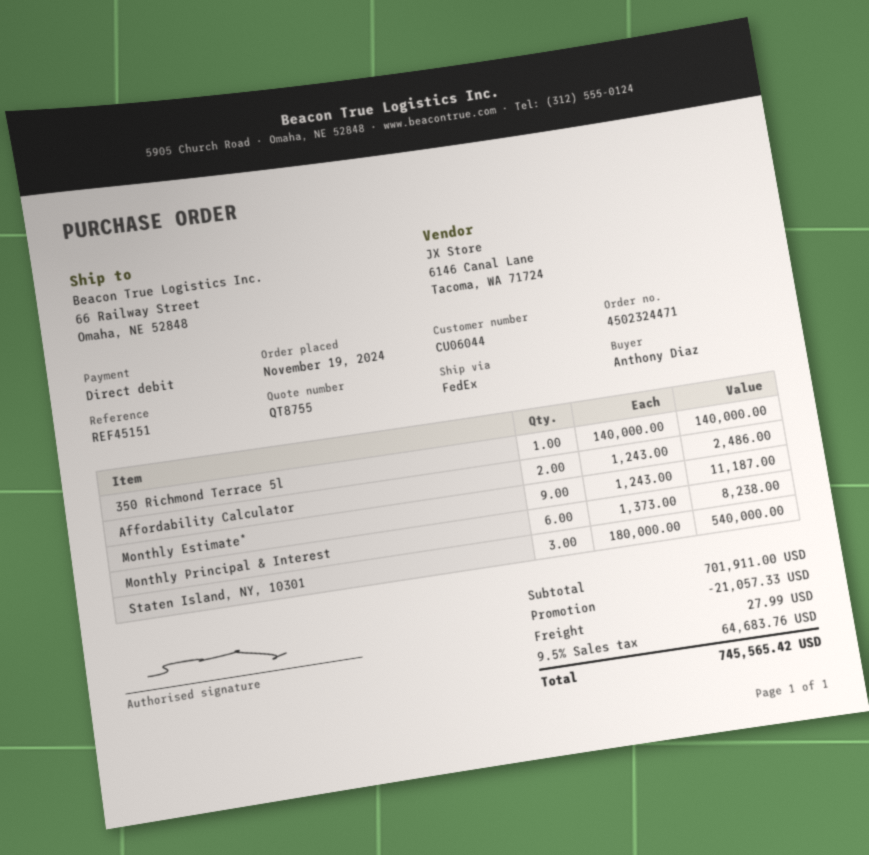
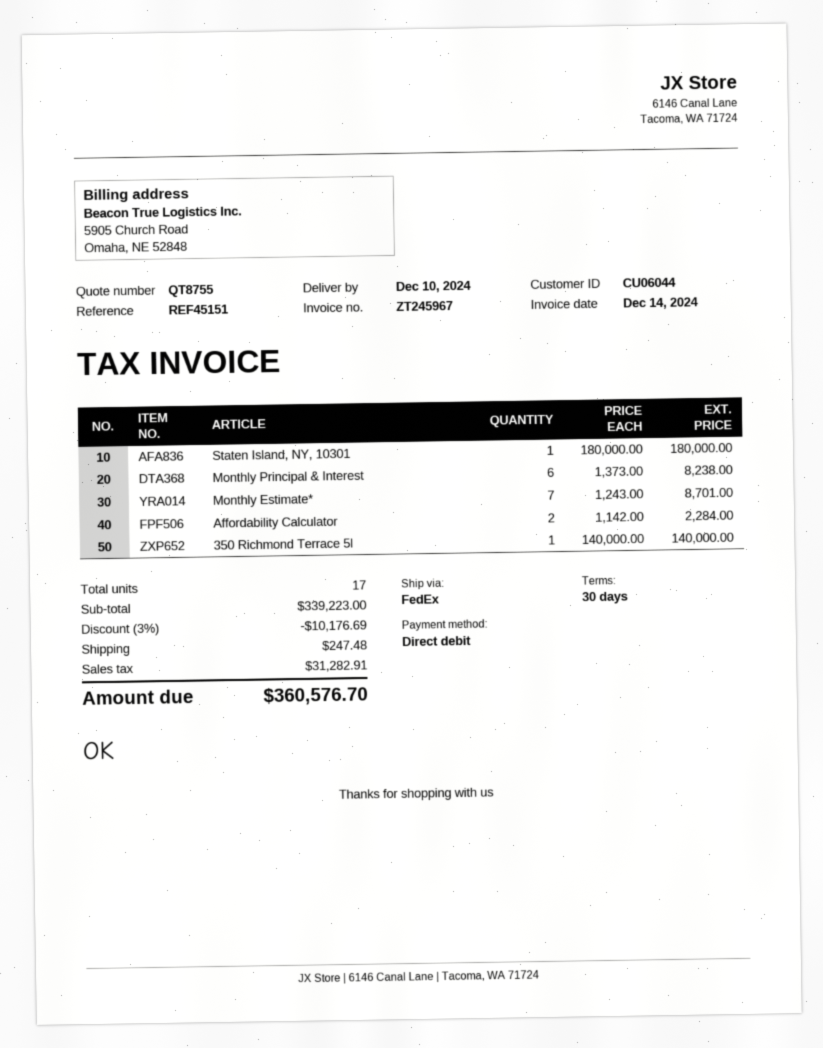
Affordability Calculator: 2 x 1243.00 = 2486.00 -> 2 x 1142.00 = 2284.00
Monthly Estimate*: 9 x 1243.00 = 11187.00 -> 7 x 1243.00 = 8701.00
Staten Island, NY, 10301: 3 x 180000.00 = 540000.00 -> 1 x 180000.00 = 180000.00
subtotal: 701911.00 -> 339223.00
discount: 21057.33 -> 10176.69
shipping: 27.99 -> 247.48
tax: 64683.76 -> 31282.91
total: 745565.42 -> 360576.70

